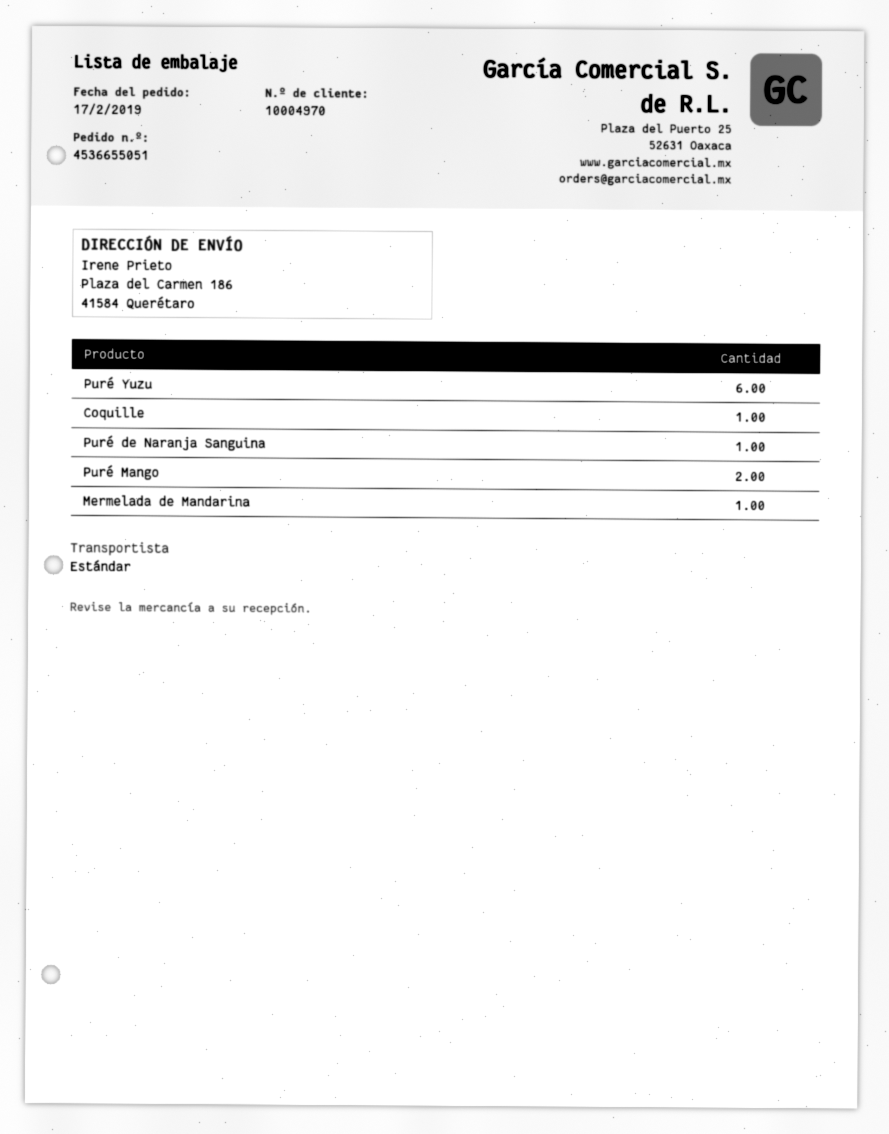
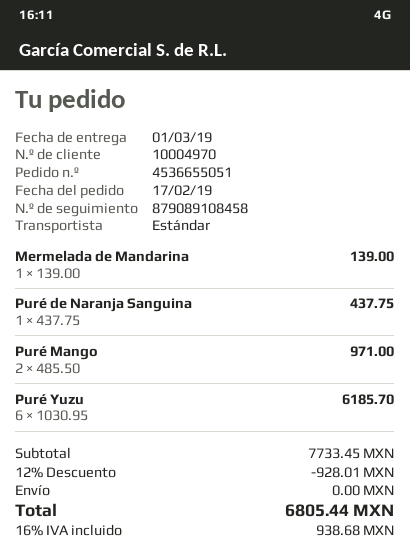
Coquille: 1 -> none

